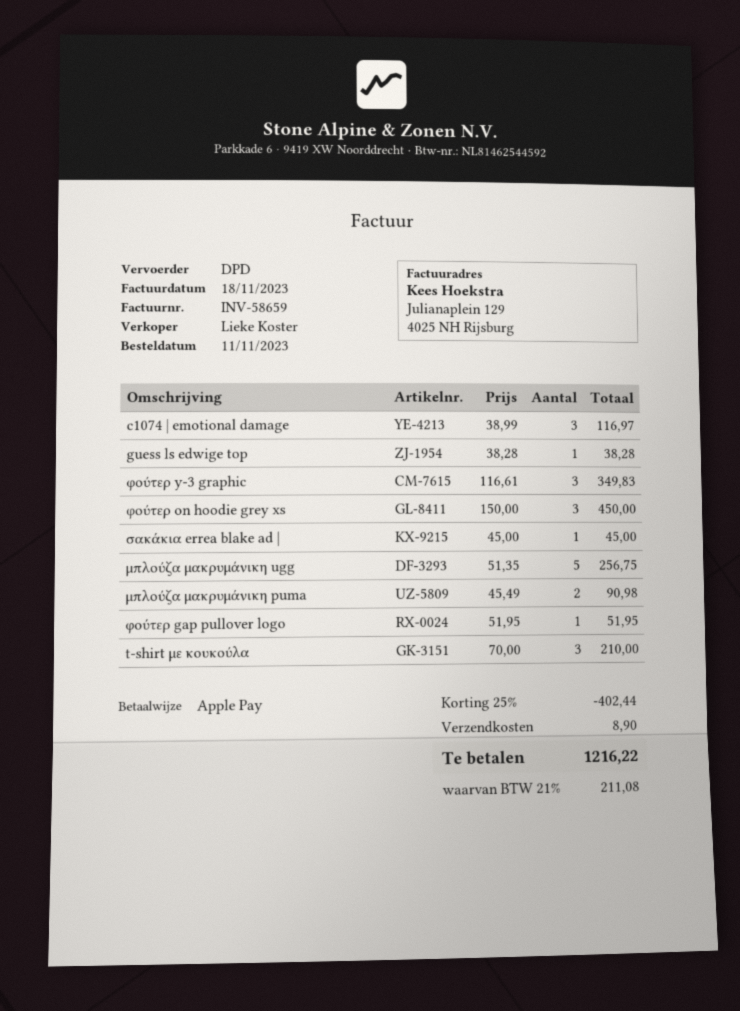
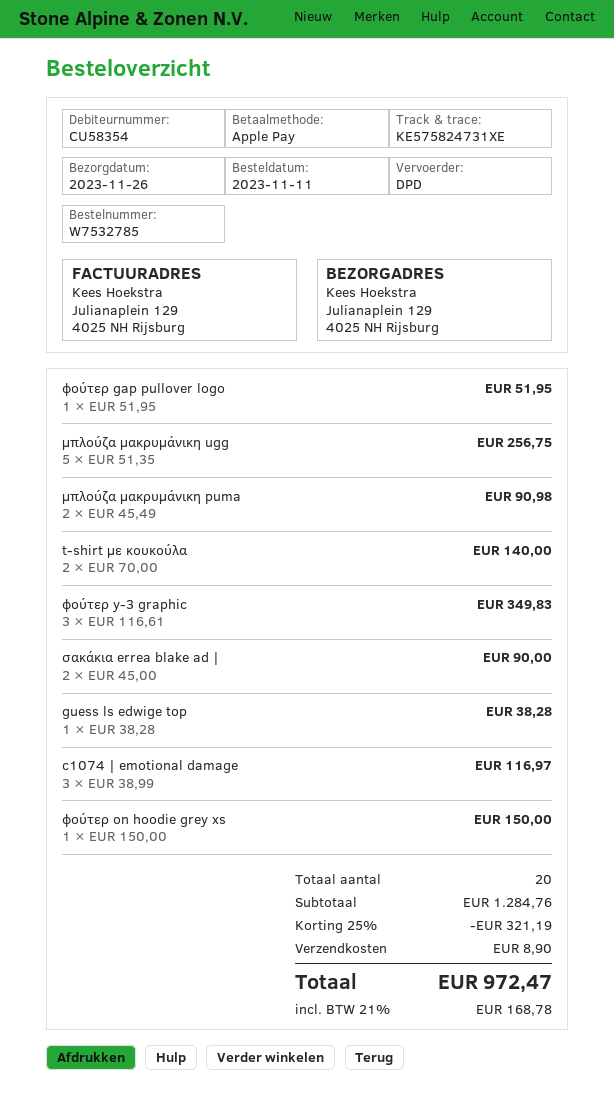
φούτερ on hoodie grey xs: 3 x 150.00 = 450.00 -> 1 x 150.00 = 150.00
σακάκια errea blake ad |: 1 x 45.00 = 45.00 -> 2 x 45.00 = 90.00
t-shirt με κουκούλα: 3 x 70.00 = 210.00 -> 2 x 70.00 = 140.00
discount: 25% = 402.44 -> 25% = 321.19
tax: 21% = 211.08 -> 21% = 168.78
total: 1216.22 -> 972.47

